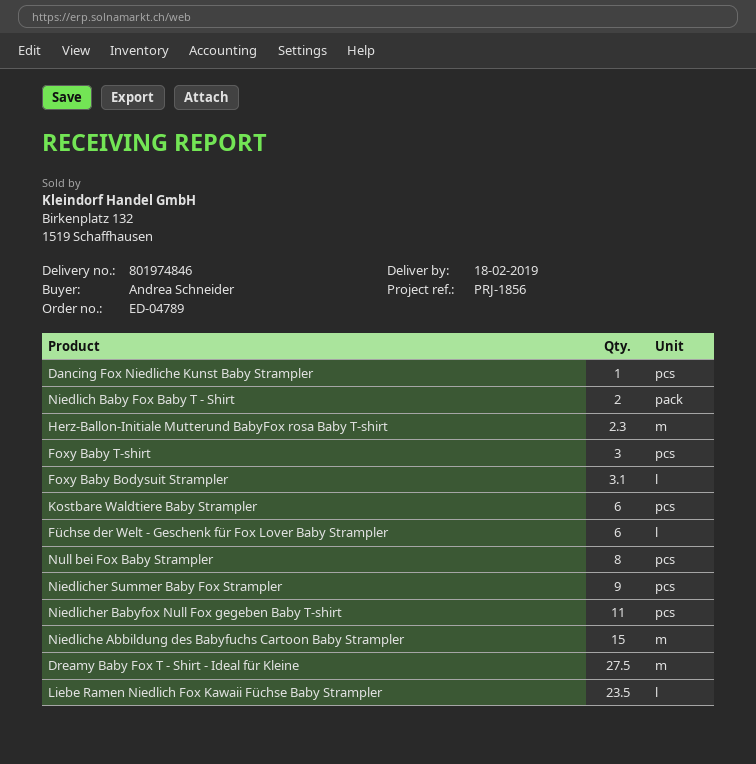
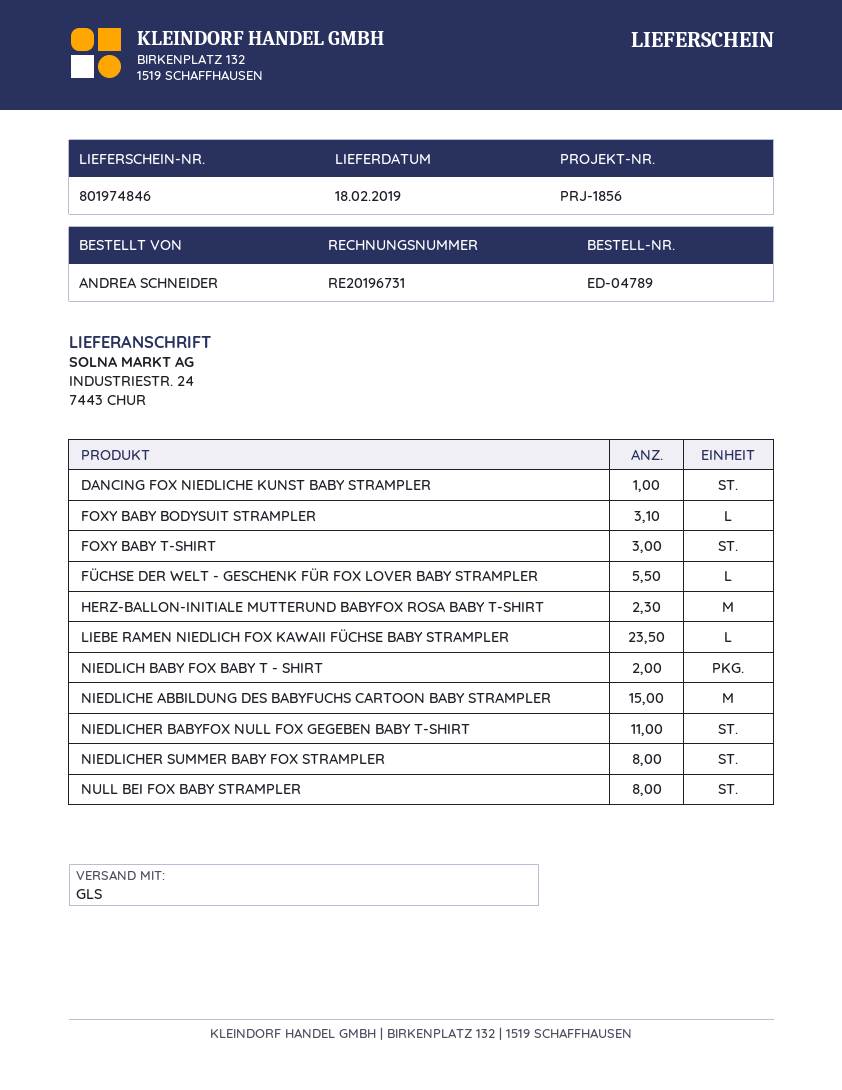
Kostbare Waldtiere Baby Strampler: 6 -> none
Füchse der Welt - Geschenk für Fox Lover Baby Strampler: 6 -> 5.5
Niedlicher Summer Baby Fox Strampler: 9 -> 8
Dreamy Baby Fox T - Shirt - Ideal für Kleine: 27.5 -> none

